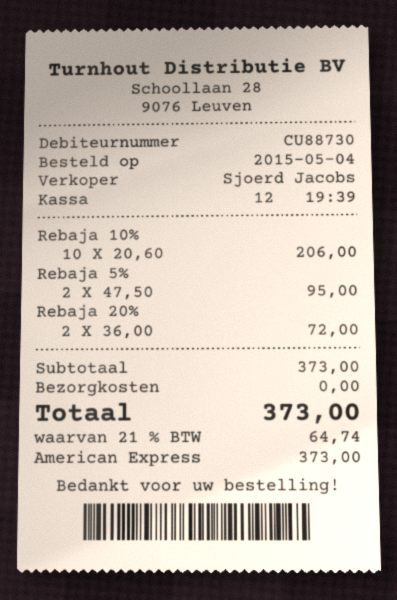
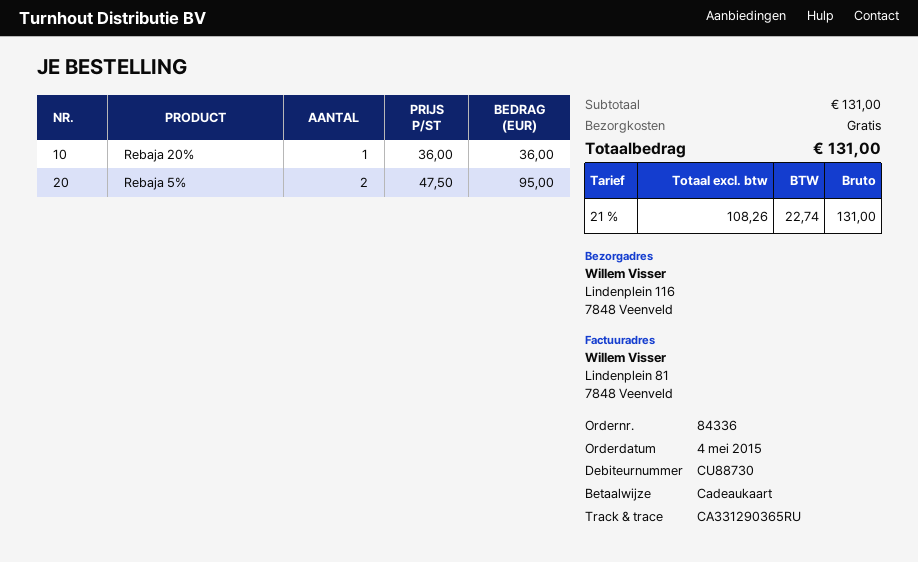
payment method: American Express -> gift card
Rebaja 10%: 10 x 20.60 = 206.00 -> none
Rebaja 20%: 2 x 36.00 = 72.00 -> 1 x 36.00 = 36.00
subtotal: 373.00 -> 131.00
tax: 21% = 64.74 -> 21% = 22.74
total: 373.00 -> 131.00

